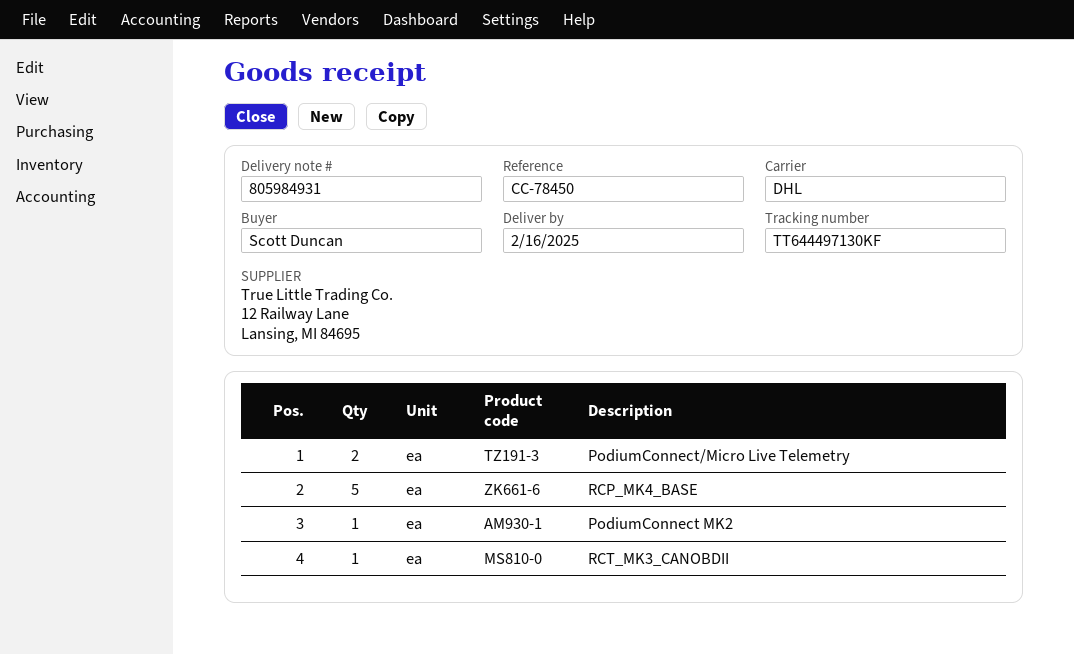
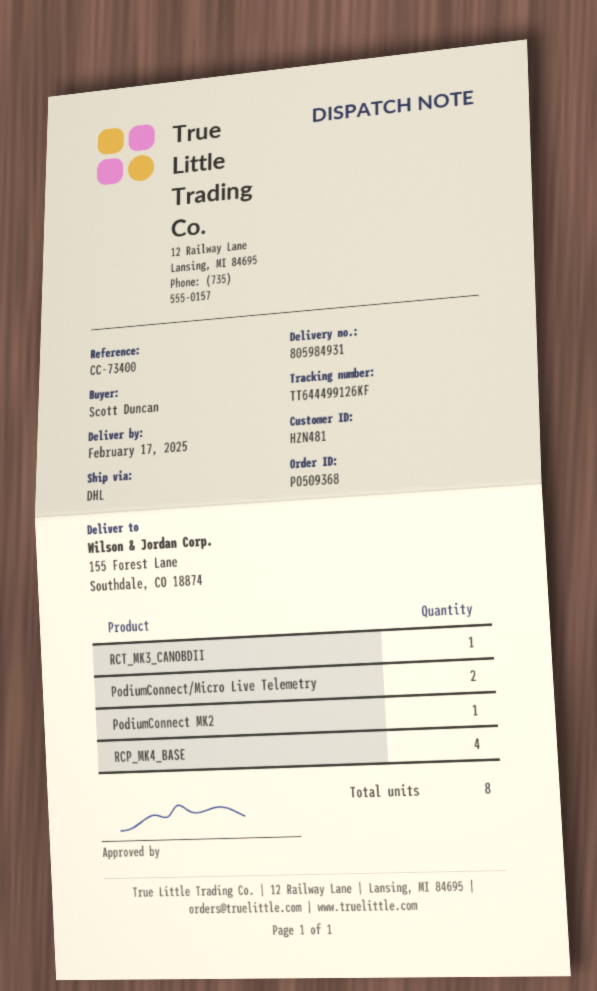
delivery date: 2025-02-16 -> 2025-02-17
reference: CC-78450 -> CC-73400
tracking number: TT644497130KF -> TT644499126KF
RCP_MK4_BASE: 5 -> 4

